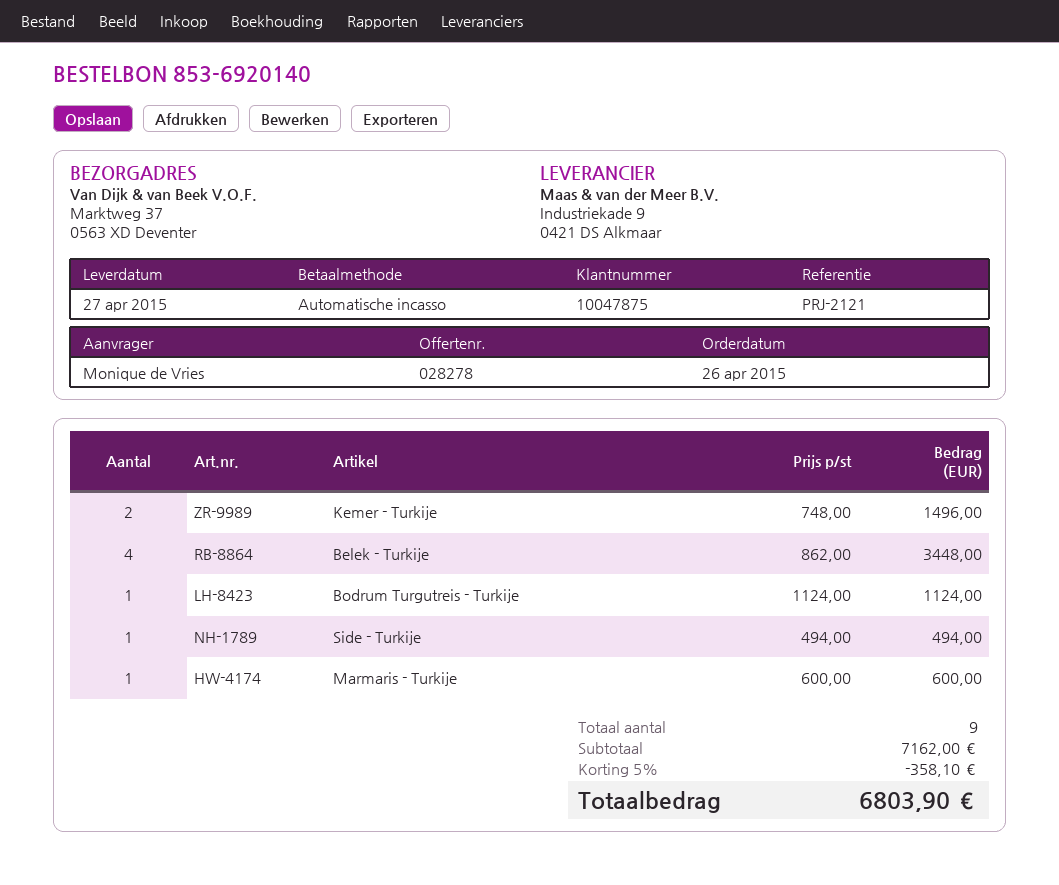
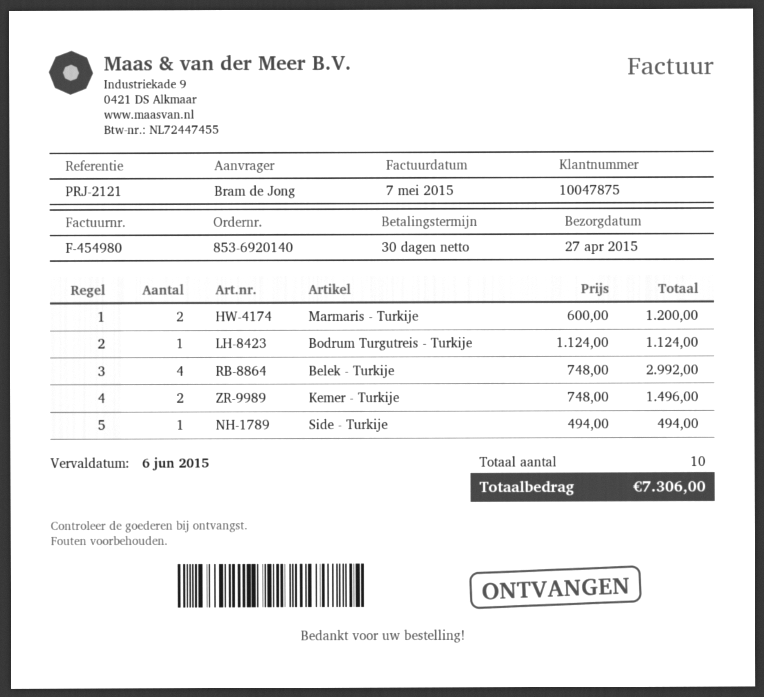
ordered by: Monique de Vries -> Bram de Jong
Belek - Turkije: 4 x 862.00 = 3448.00 -> 4 x 748.00 = 2992.00
Marmaris - Turkije: 1 x 600.00 = 600.00 -> 2 x 600.00 = 1200.00
total quantity: 9 -> 10
discount: 5% = 358.10 -> none
total: 6803.90 -> 7306.00

